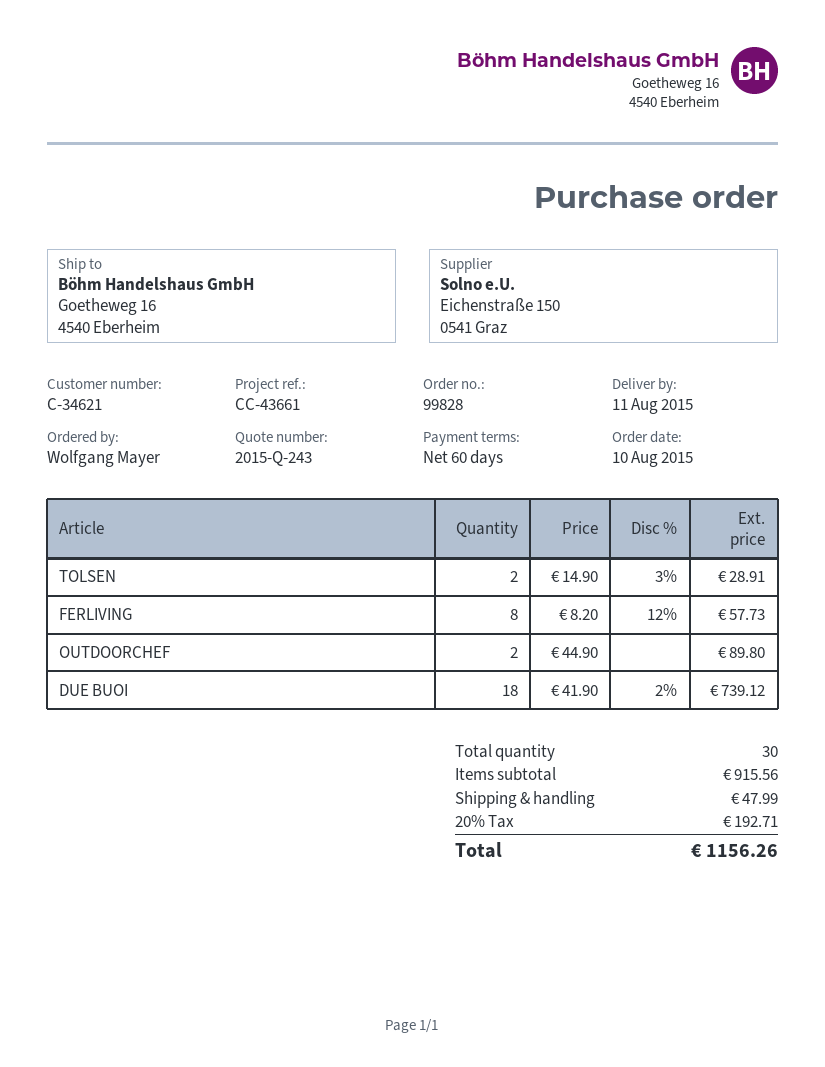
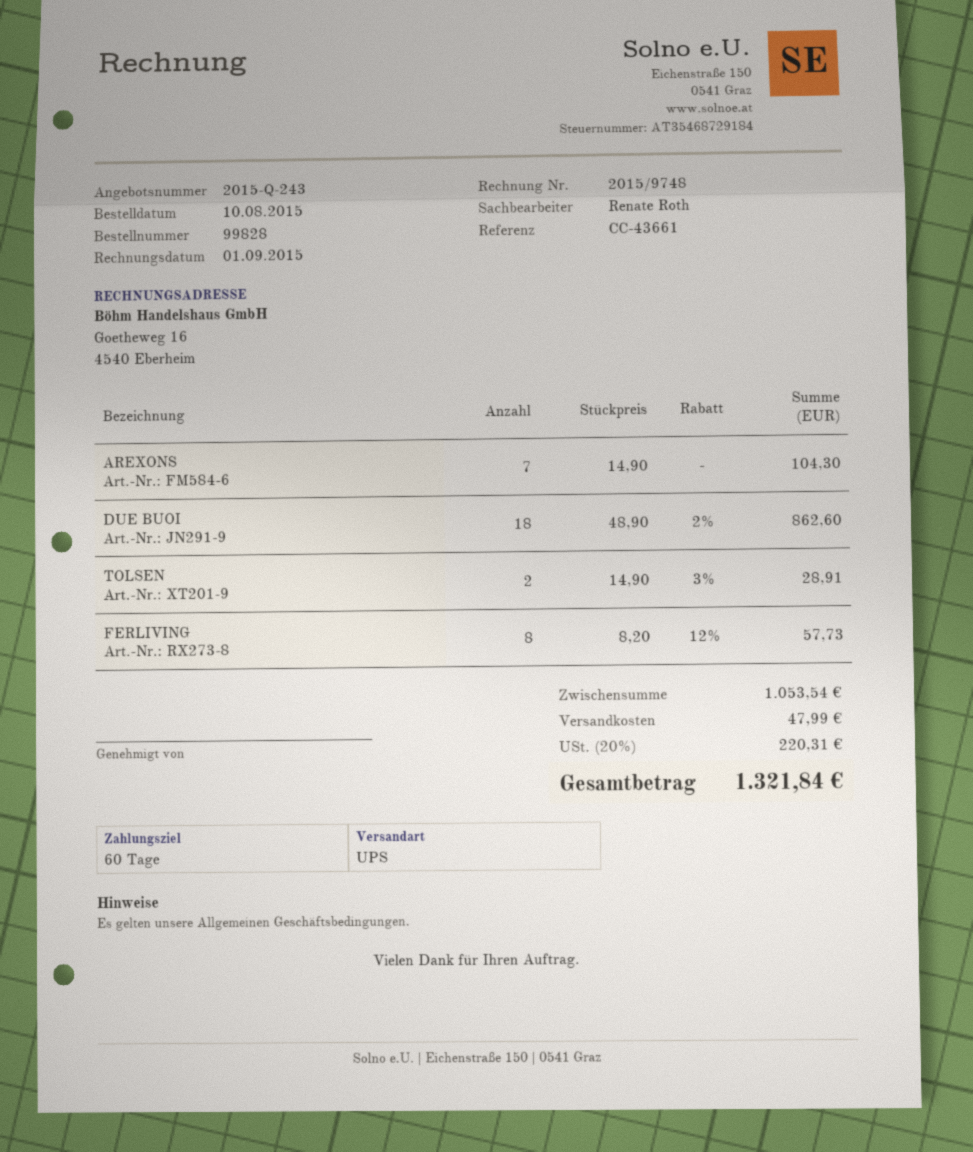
OUTDOORCHEF: 2 x 44.90 = 89.80 -> none
DUE BUOI: 18 x 41.90 - 2% = 739.12 -> 18 x 48.90 - 2% = 862.60
AREXONS: none -> 7 x 14.90 = 104.30
subtotal: 915.56 -> 1053.54
tax: 20% = 192.71 -> 20% = 220.31
total: 1156.26 -> 1321.84

